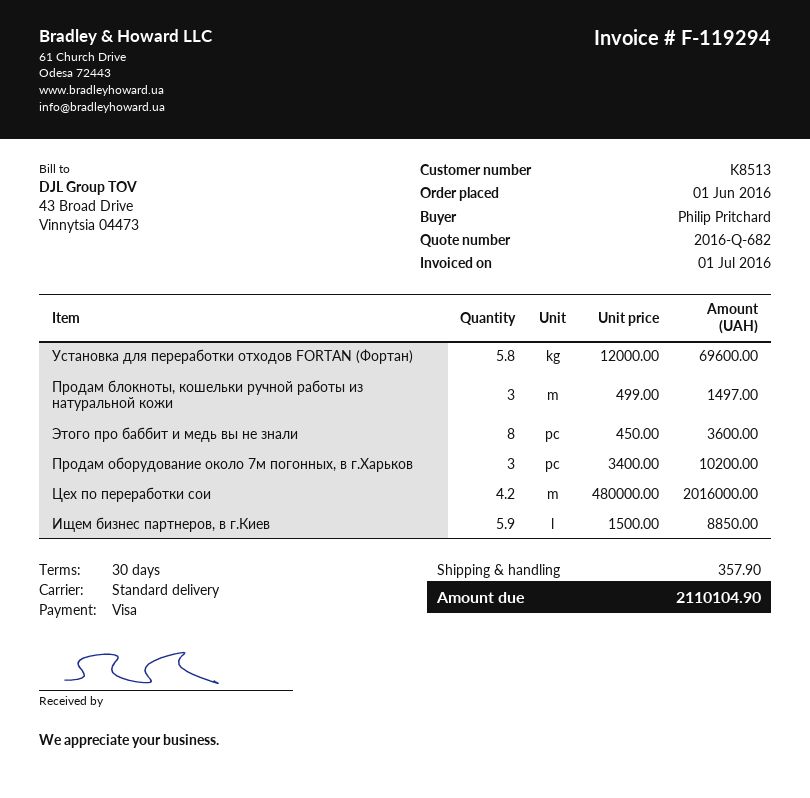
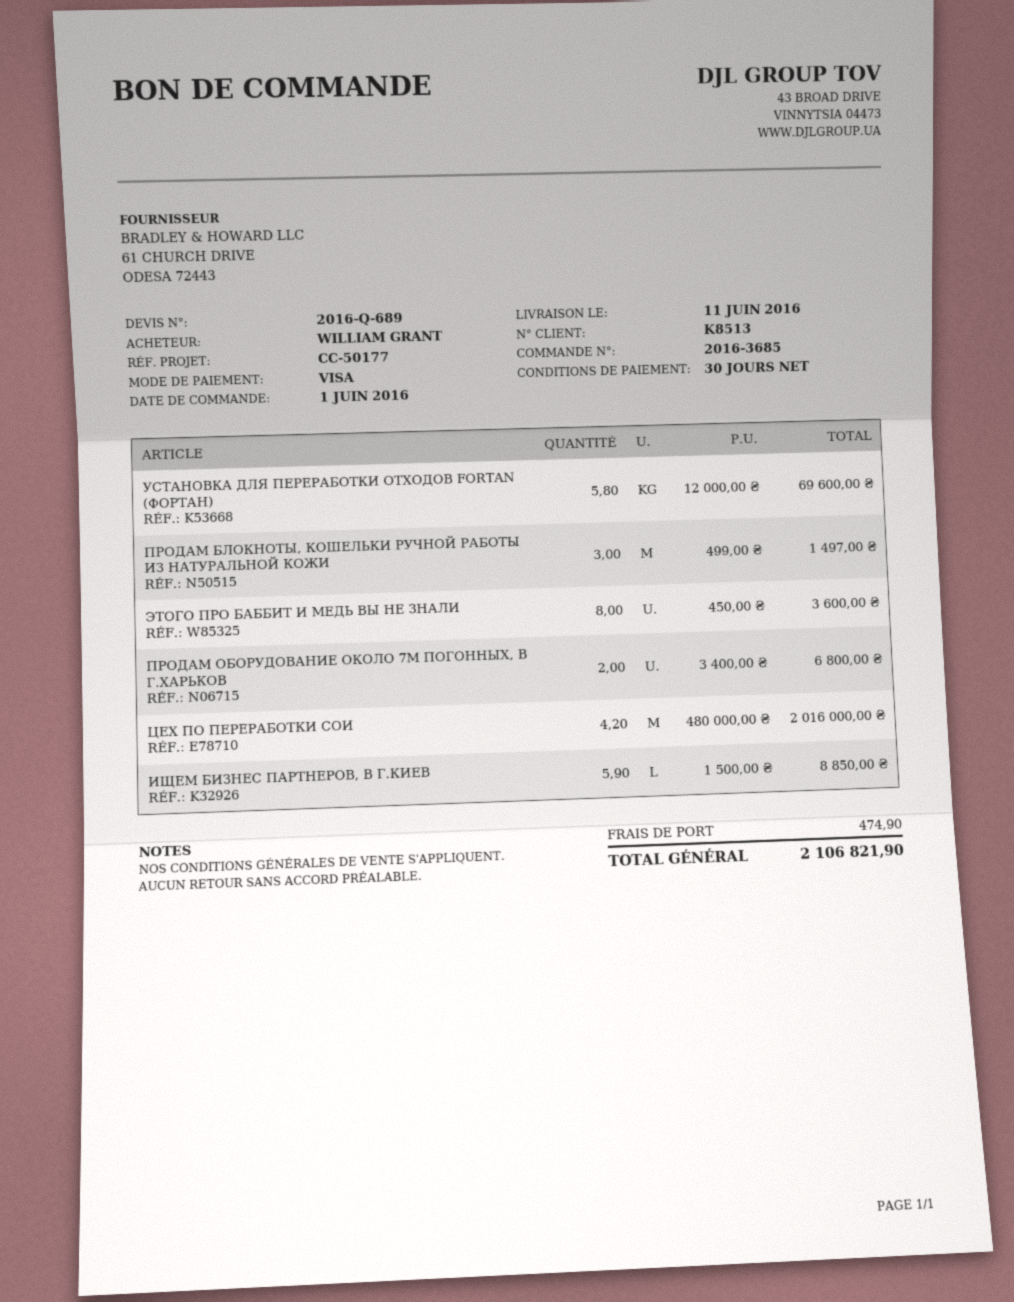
quote number: 2016-Q-682 -> 2016-Q-689
ordered by: Philip Pritchard -> WILLIAM GRANT
Продам оборудование около 7м погонных, в г.Харьков: 3 x 3400.00 = 10200.00 -> 2 x 3400.00 = 6800.00
shipping: 357.90 -> 474.90
total: 2110104.90 -> 2106821.90

